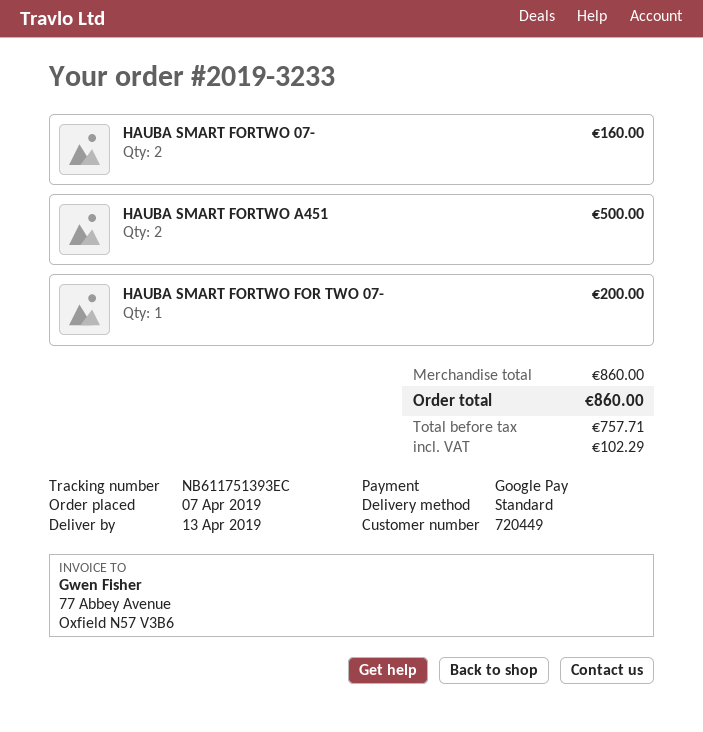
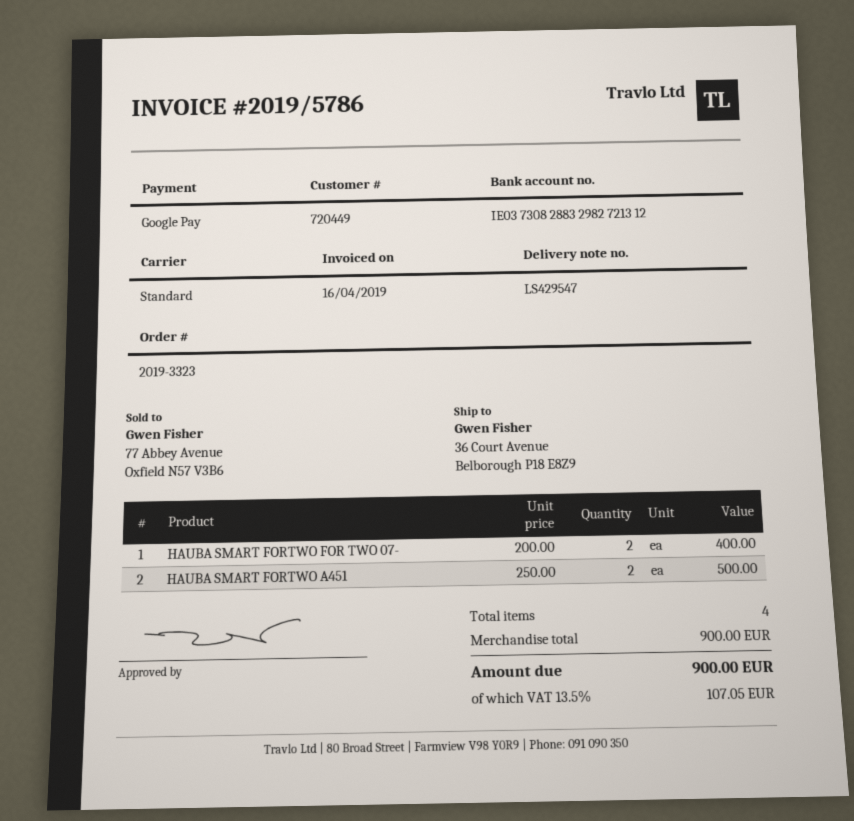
order number: 2019-3233 -> 2019-3323
HAUBA SMART FORTWO 07-: 2 for 160.00 -> none
HAUBA SMART FORTWO FOR TWO 07-: 1 for 200.00 -> 2 for 400.00
subtotal: 860.00 -> 900.00
tax: 102.29 -> 107.05
total: 860.00 -> 900.00

